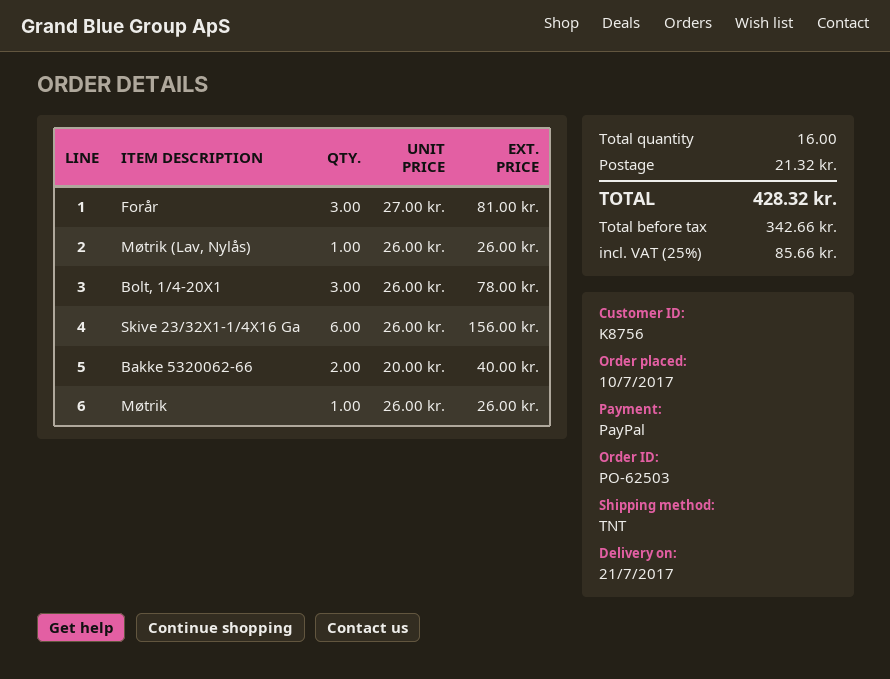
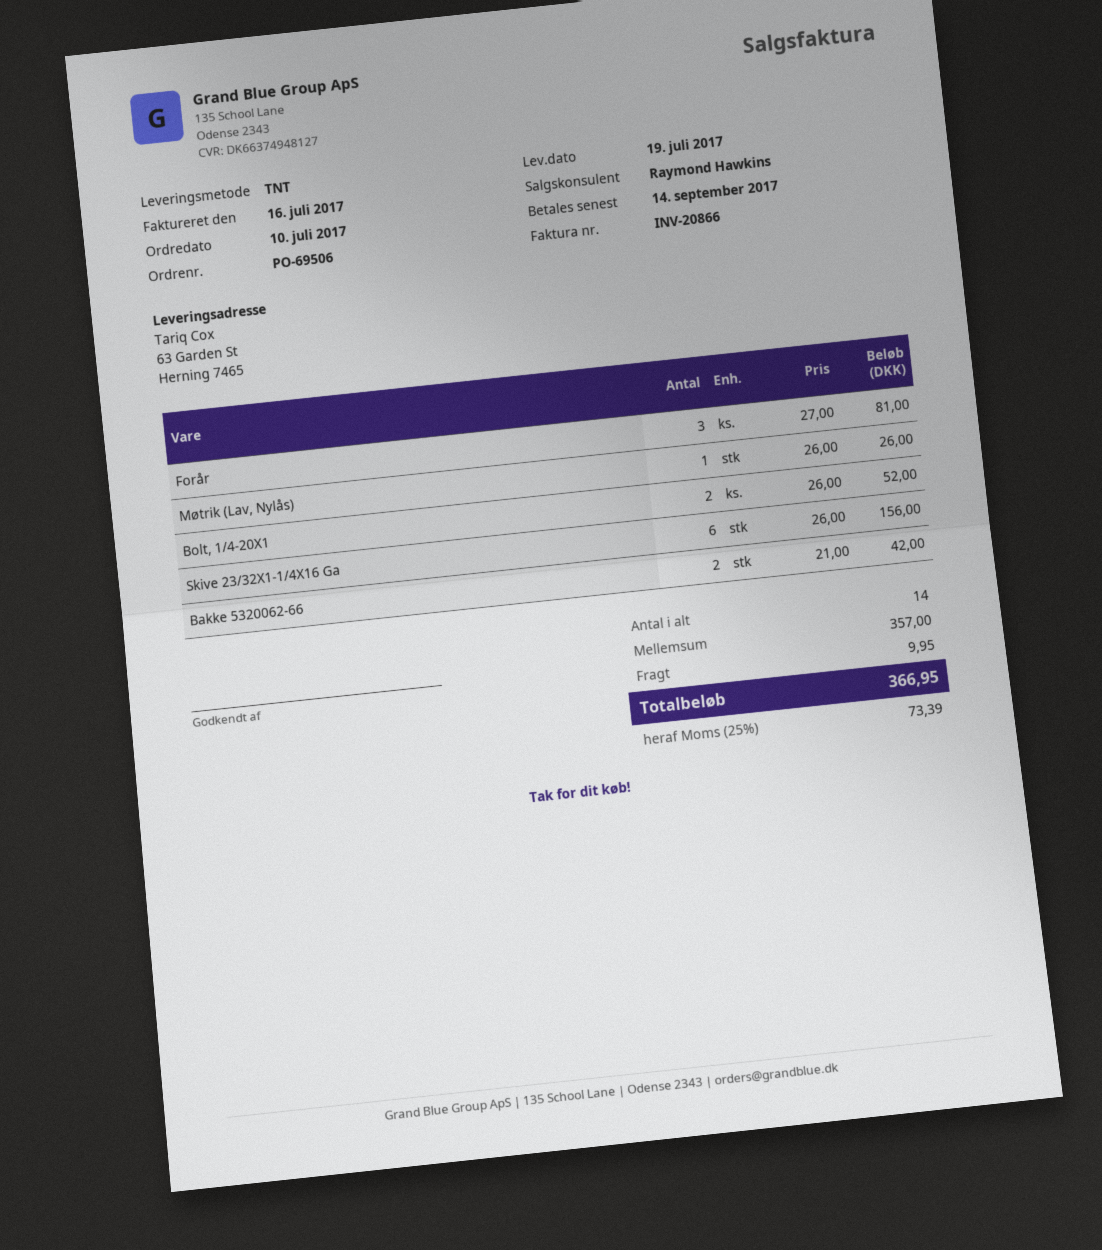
order number: PO-62503 -> PO-69506
delivery date: 2017-07-21 -> 2017-07-19
Bolt, 1/4-20X1: 3 x 26.00 = 78.00 -> 2 x 26.00 = 52.00
Bakke 5320062-66: 2 x 20.00 = 40.00 -> 2 x 21.00 = 42.00
Møtrik: 1 x 26.00 = 26.00 -> none
total quantity: 16 -> 14
shipping: 21.32 -> 9.95
tax: 25% = 85.66 -> 25% = 73.39
total: 428.32 -> 366.95

